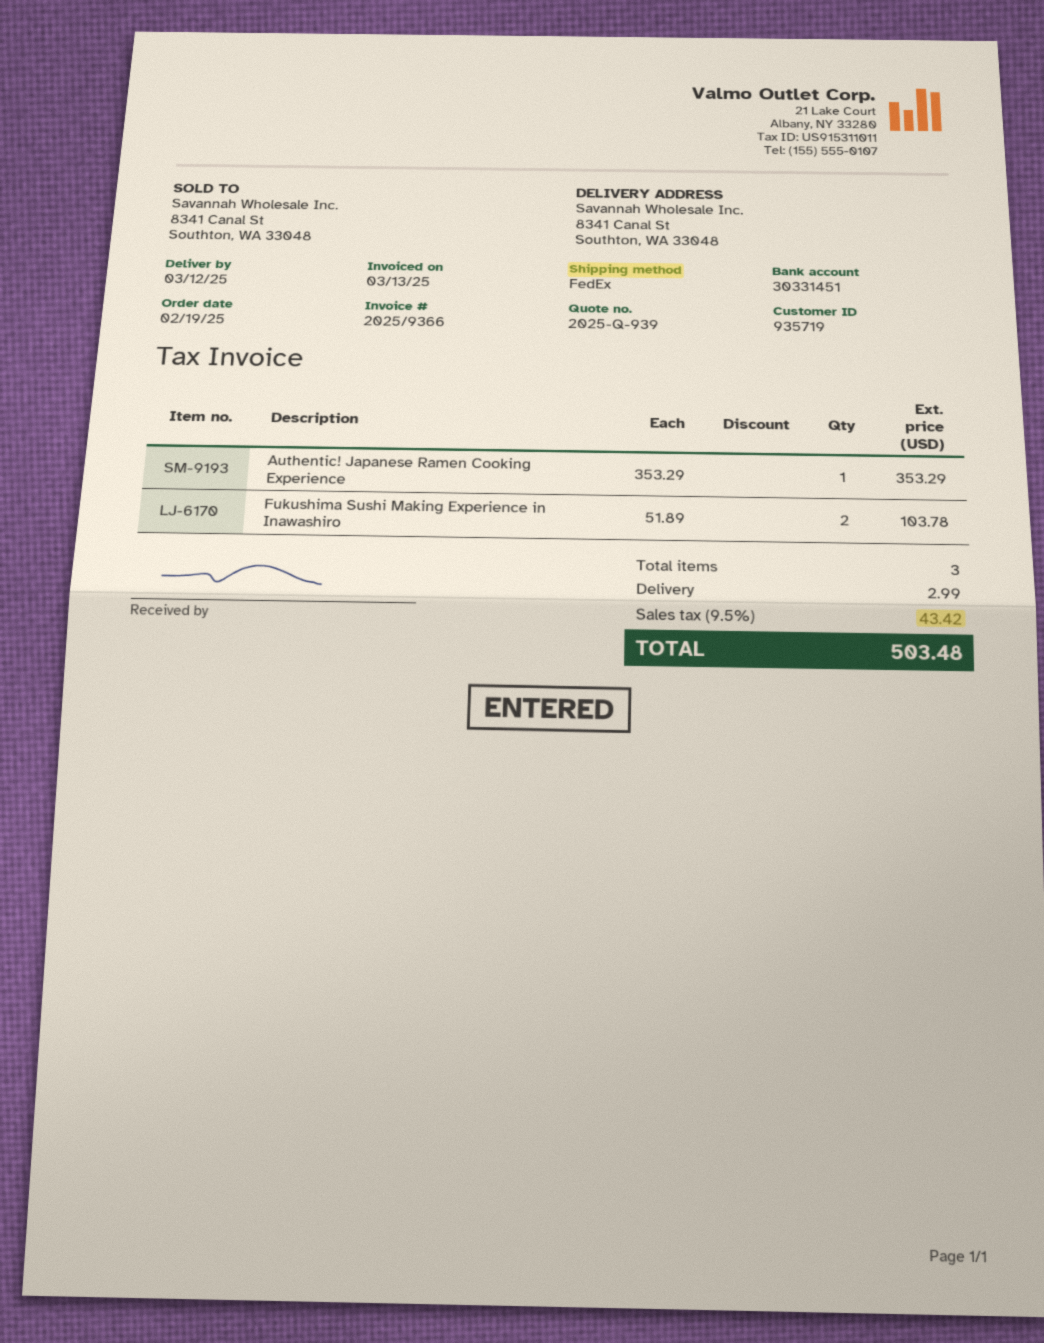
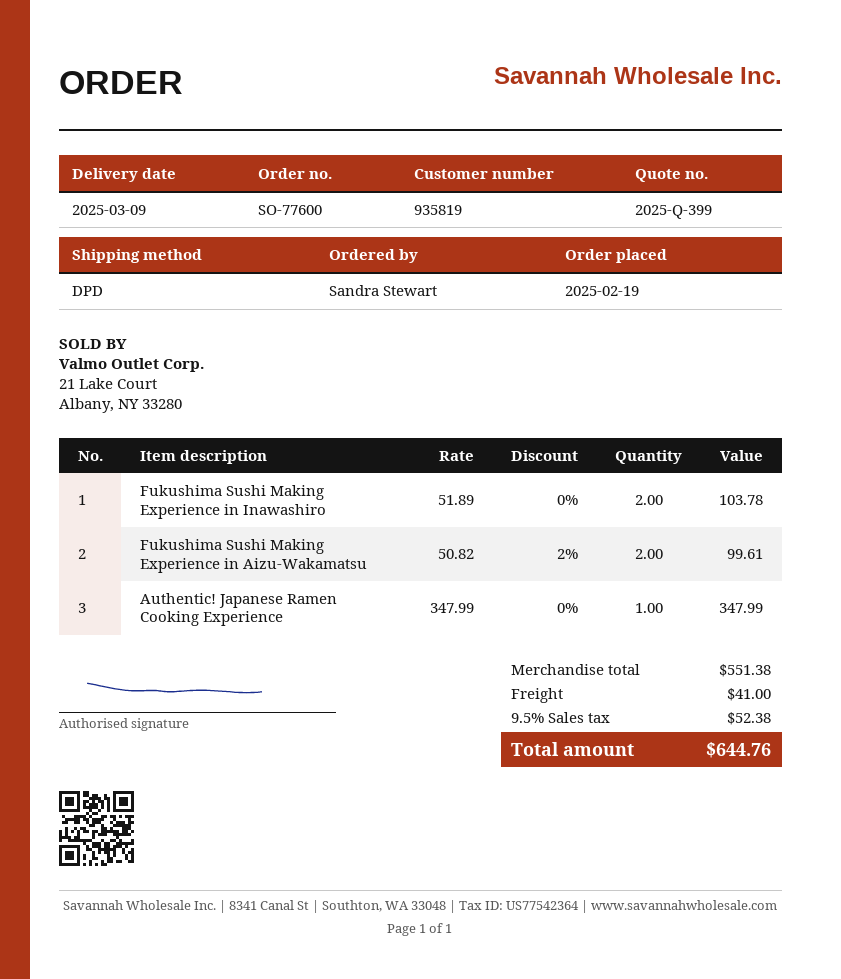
quote number: 2025-Q-939 -> 2025-Q-399
delivery date: 2025-03-12 -> 2025-03-09
customer number: 935719 -> 935819
shipping method: FedEx -> DPD
Authentic! Japanese Ramen Cooking Experience: 1 x 353.29 = 353.29 -> 1 x 347.99 = 347.99
Fukushima Sushi Making Experience in Aizu-Wakamatsu: none -> 2 x 50.82 - 2% = 99.61
shipping: 2.99 -> 41.00
tax: 9.5% = 43.42 -> 9.5% = 52.38
total: 503.48 -> 644.76

